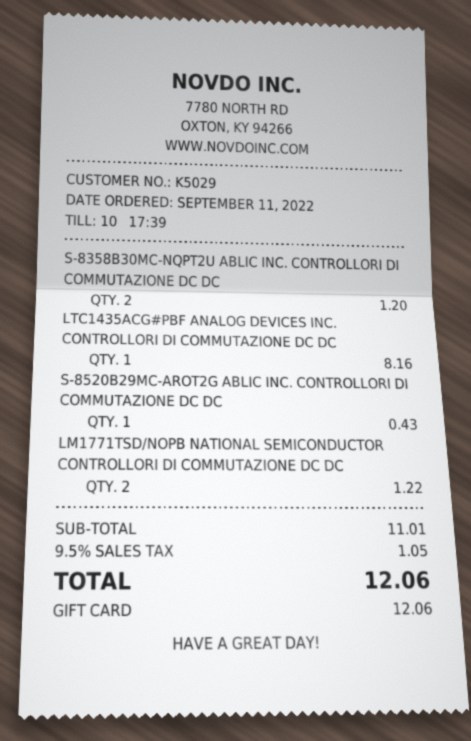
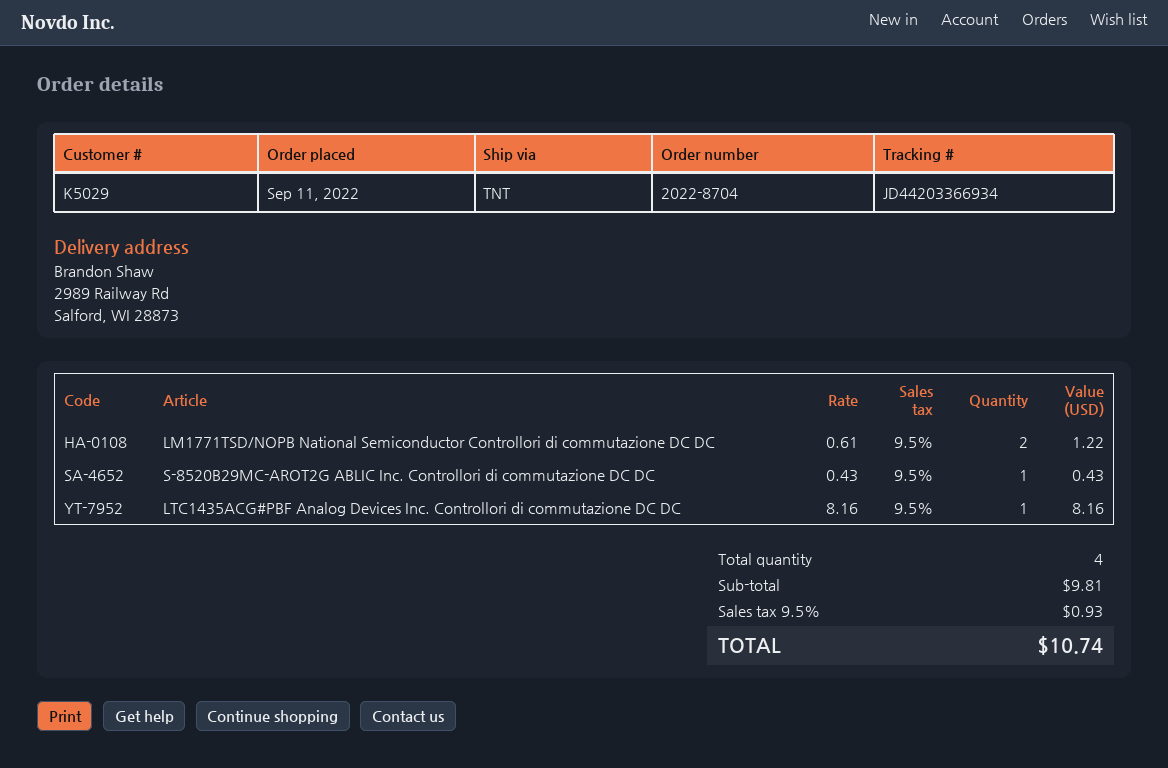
S-8358B30MC-NQPT2U ABLIC INC. CONTROLLORI DI COMMUTAZIONE DC DC: 2 for 1.20 -> none
subtotal: 11.01 -> 9.81
tax: 9.5% = 1.05 -> 9.5% = 0.93
total: 12.06 -> 10.74

